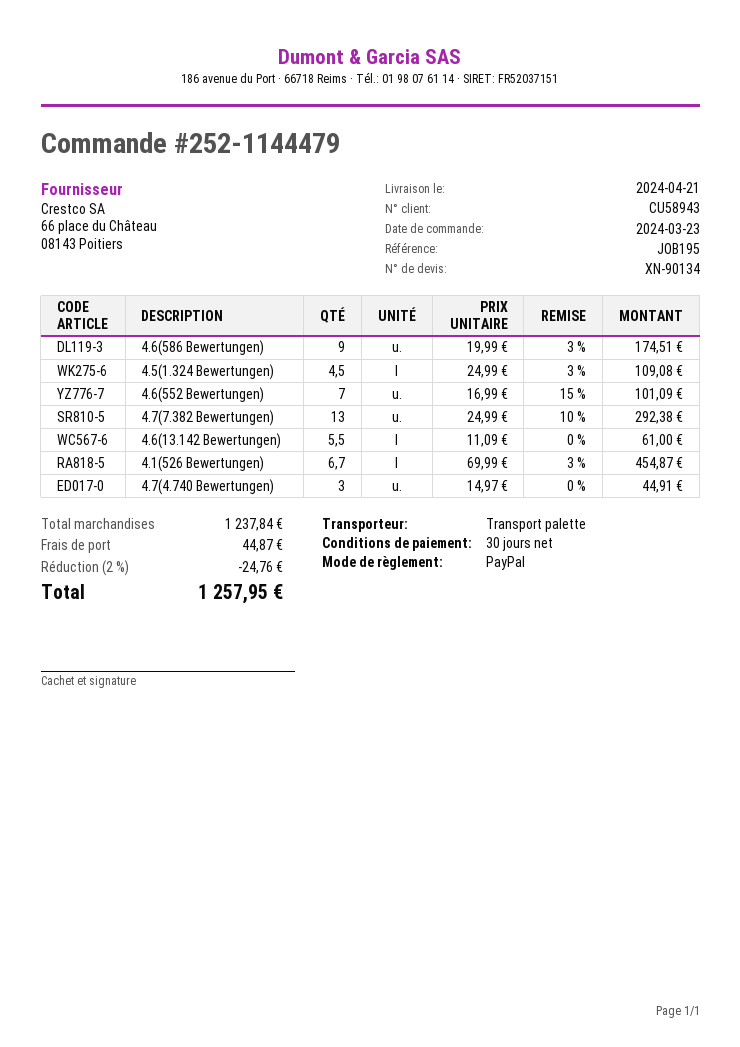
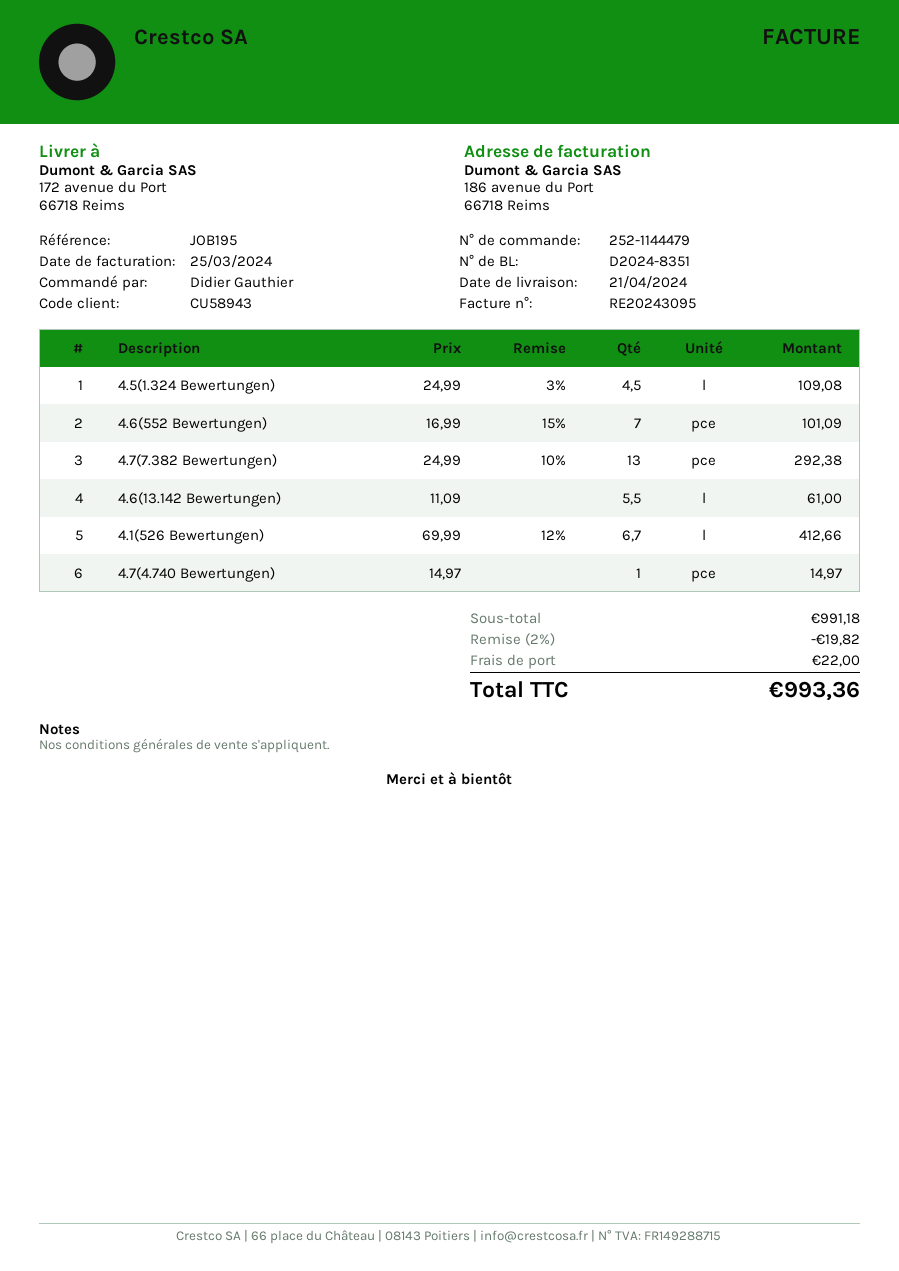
4.6(586 Bewertungen): 9 x 19.99 - 3% = 174.51 -> none
4.1(526 Bewertungen): 6.7 x 69.99 - 3% = 454.87 -> 6.7 x 69.99 - 12% = 412.66
4.7(4.740 Bewertungen): 3 x 14.97 = 44.91 -> 1 x 14.97 = 14.97
subtotal: 1237.84 -> 991.18
discount: 2% = 24.76 -> 2% = 19.82
shipping: 44.87 -> 22.00
total: 1257.95 -> 993.36

